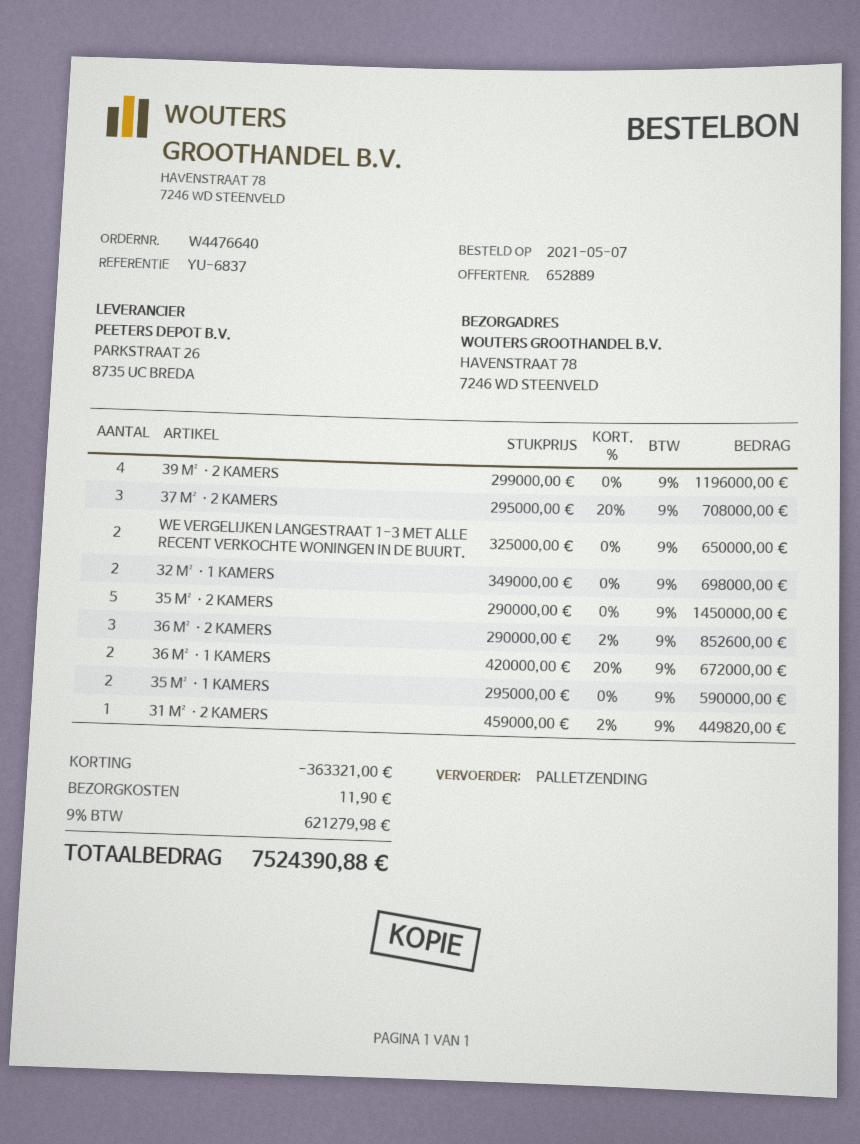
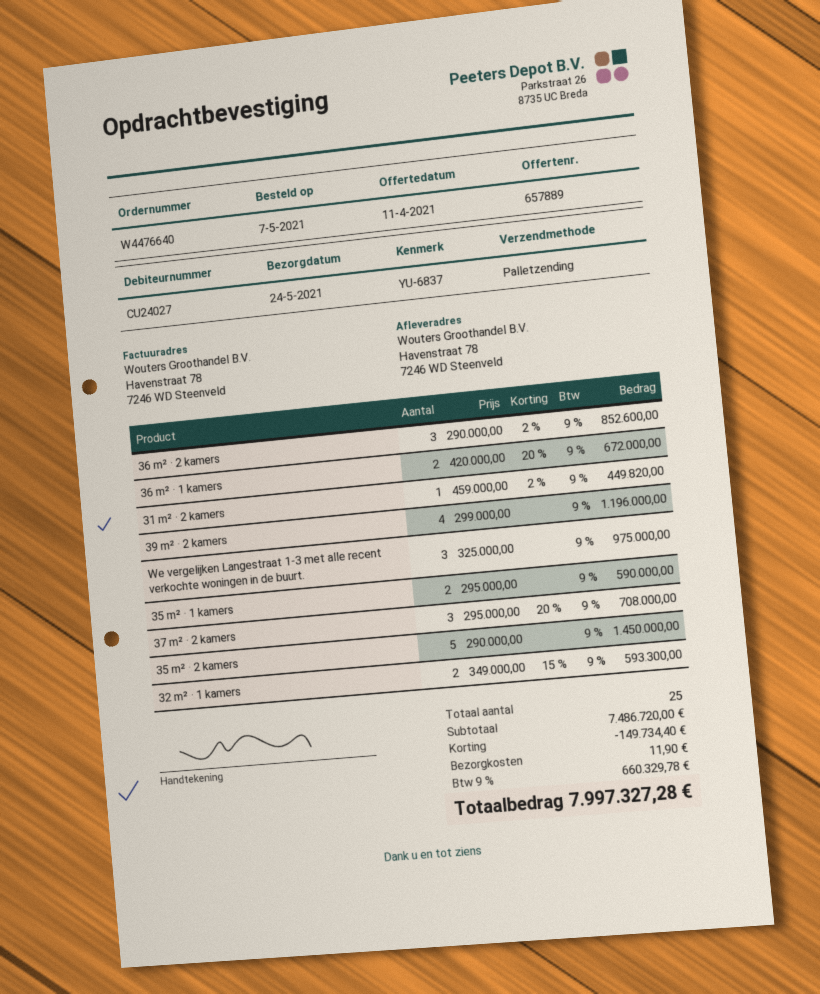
quote number: 652889 -> 657889
WE VERGELIJKEN LANGESTRAAT 1-3 MET ALLE RECENT VERKOCHTE WONINGEN IN DE BUURT.: 2 x 325000.00 = 650000.00 -> 3 x 325000.00 = 975000.00
32 M² · 1 KAMERS: 2 x 349000.00 = 698000.00 -> 2 x 349000.00 - 15% = 593300.00
discount: 363321.00 -> 149734.40
tax: 9% = 621279.98 -> 9% = 660329.78
total: 7524390.88 -> 7997327.28

